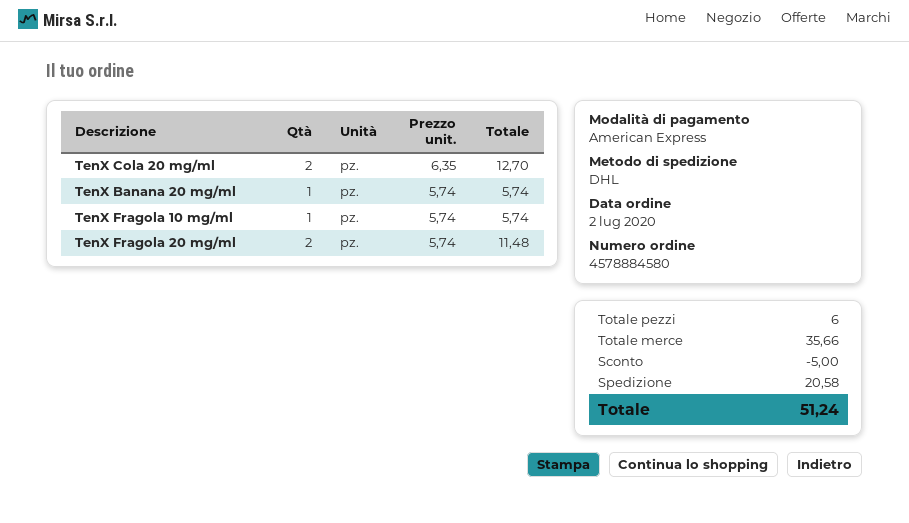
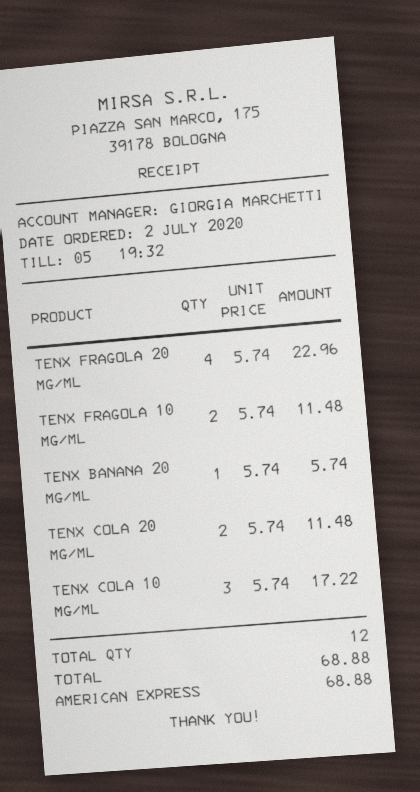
TenX Cola 20 mg/ml: 2 x 6.35 = 12.70 -> 2 x 5.74 = 11.48
TenX Fragola 10 mg/ml: 1 x 5.74 = 5.74 -> 2 x 5.74 = 11.48
TenX Fragola 20 mg/ml: 2 x 5.74 = 11.48 -> 4 x 5.74 = 22.96
TENX COLA 10 MG/ML: none -> 3 x 5.74 = 17.22
total quantity: 6 -> 12
discount: 5.00 -> none
shipping: 20.58 -> none
total: 51.24 -> 68.88

